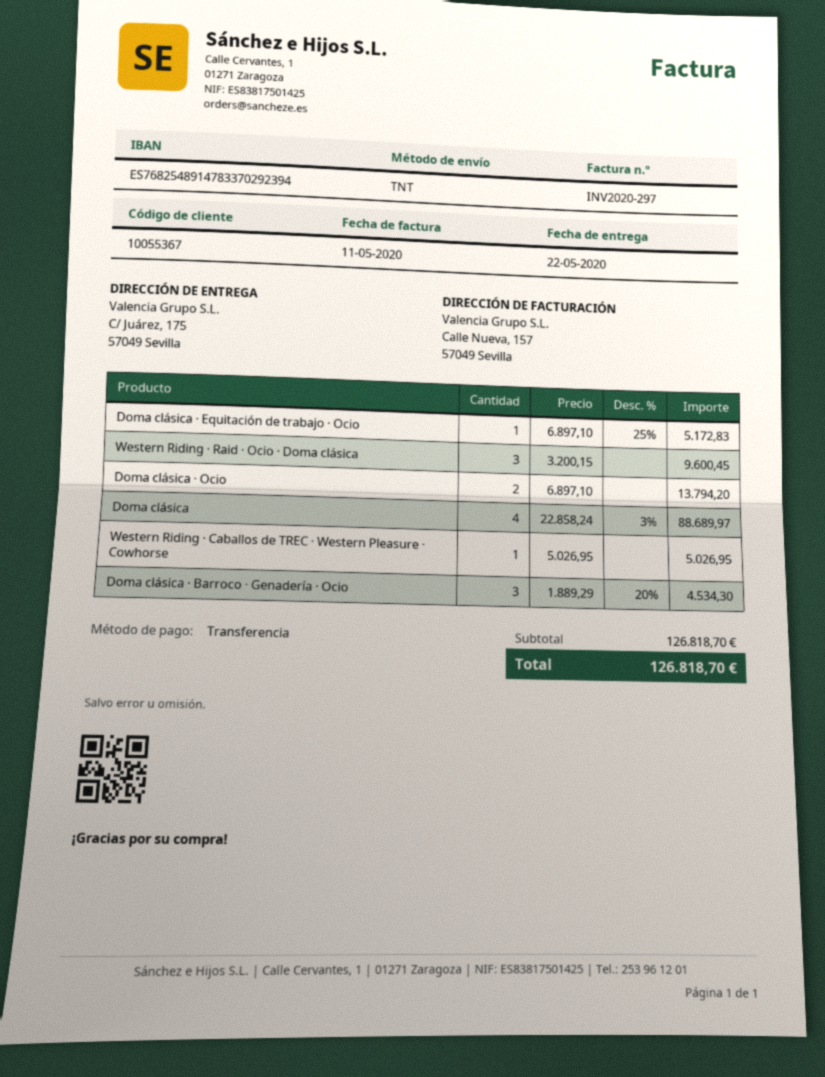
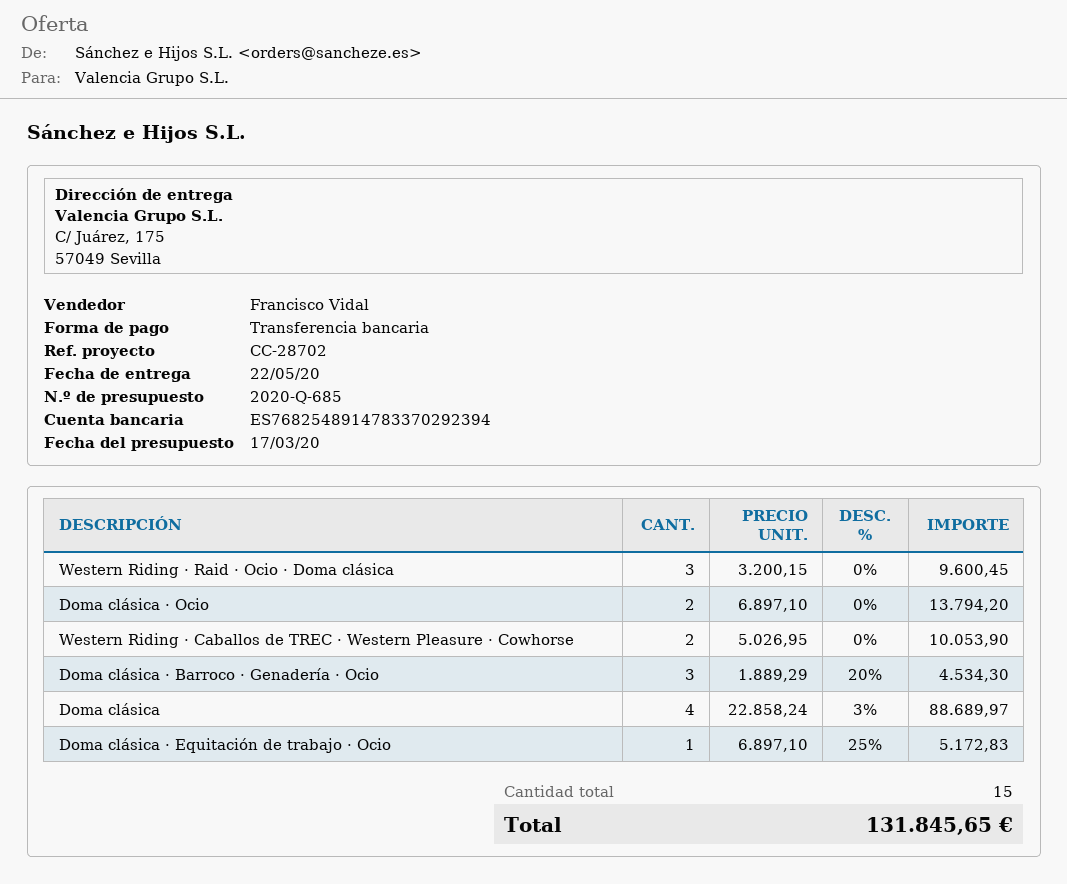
Western Riding · Caballos de TREC · Western Pleasure · Cowhorse: 1 x 5026.95 = 5026.95 -> 2 x 5026.95 = 10053.90
total: 126818.70 -> 131845.65

